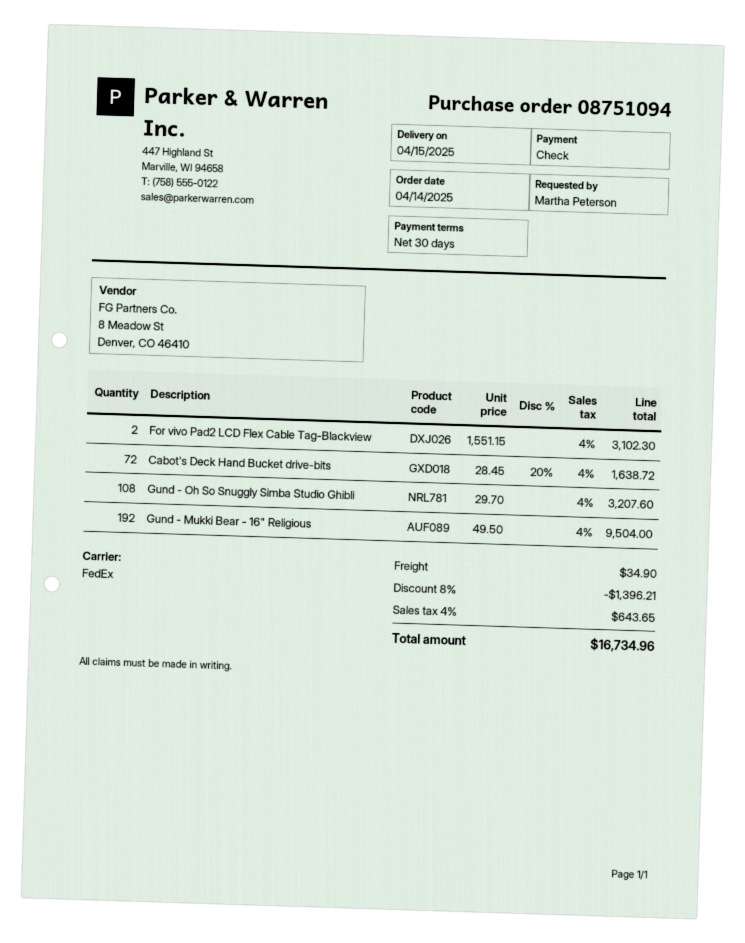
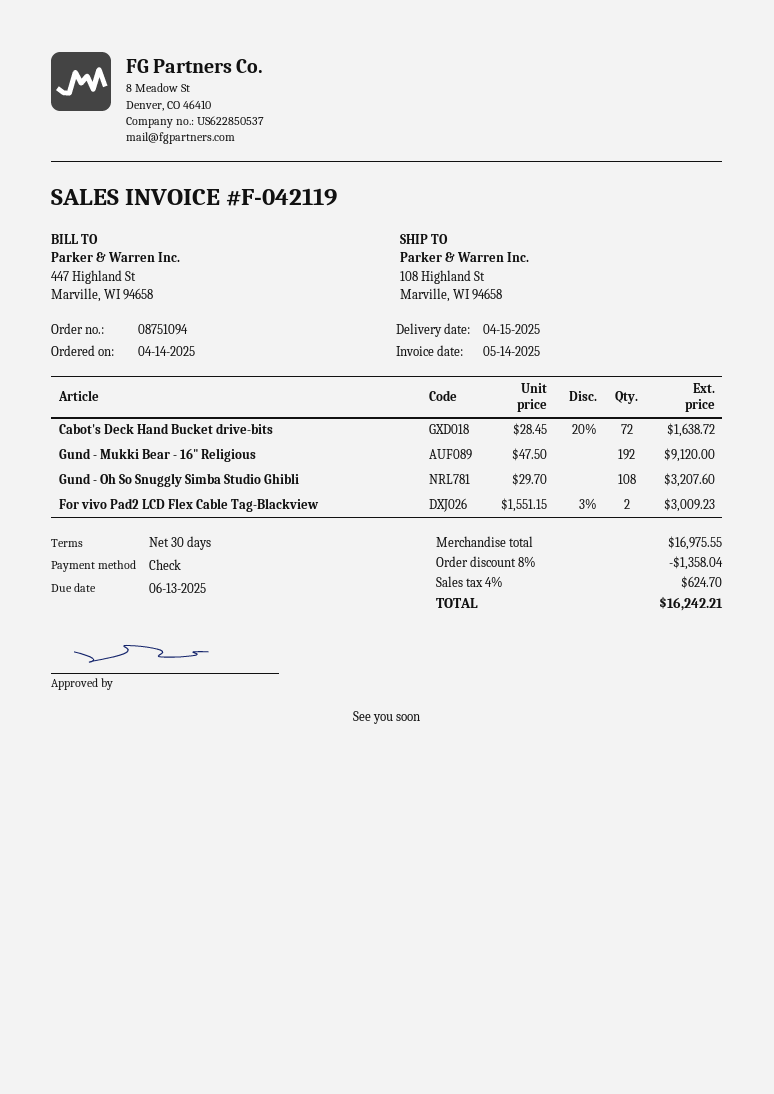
For vivo Pad2 LCD Flex Cable Tag-Blackview: 2 x 1551.15 = 3102.30 -> 2 x 1551.15 - 3% = 3009.23
Gund - Mukki Bear - 16" Religious: 192 x 49.50 = 9504.00 -> 192 x 47.50 = 9120.00
discount: 8% = 1396.21 -> 8% = 1358.04
shipping: 34.90 -> none
tax: 4% = 643.65 -> 4% = 624.70
total: 16734.96 -> 16242.21

